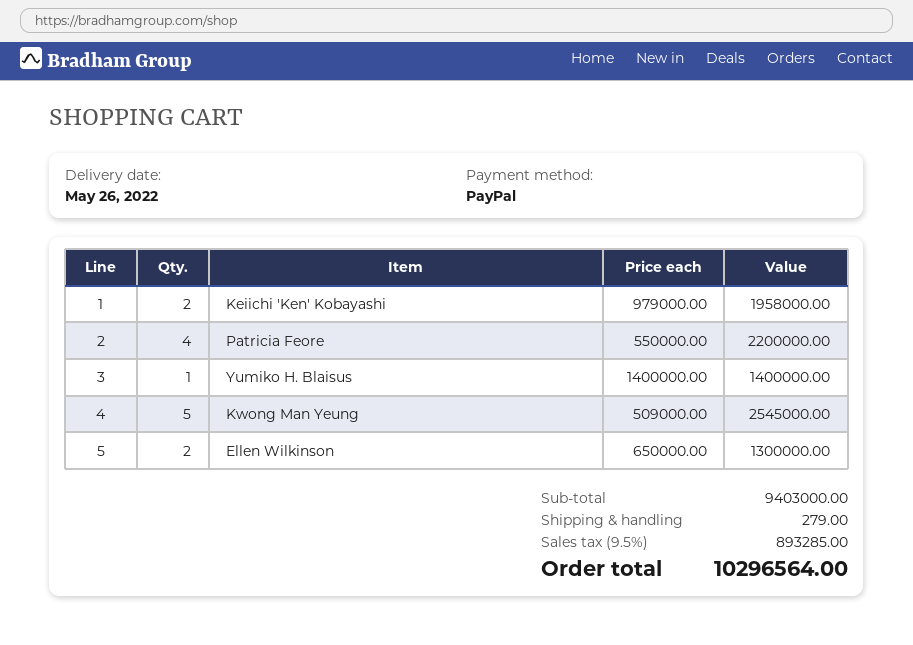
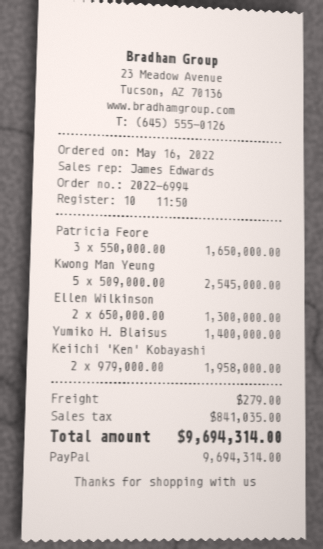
Patricia Feore: 4 x 550000.00 = 2200000.00 -> 3 x 550000.00 = 1650000.00
tax: 893285.00 -> 841035.00
total: 10296564.00 -> 9694314.00

